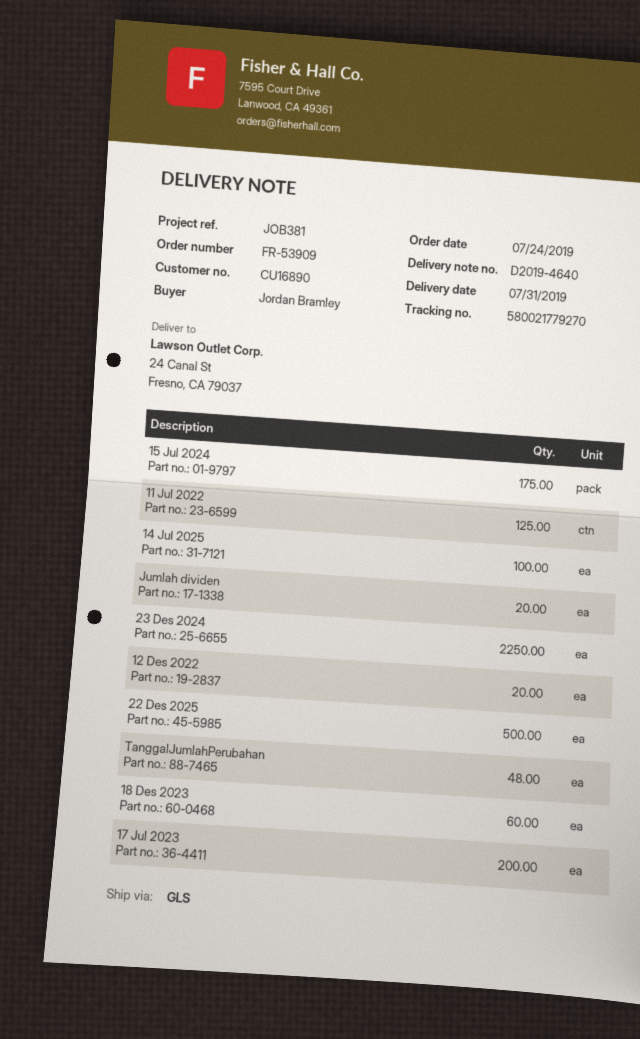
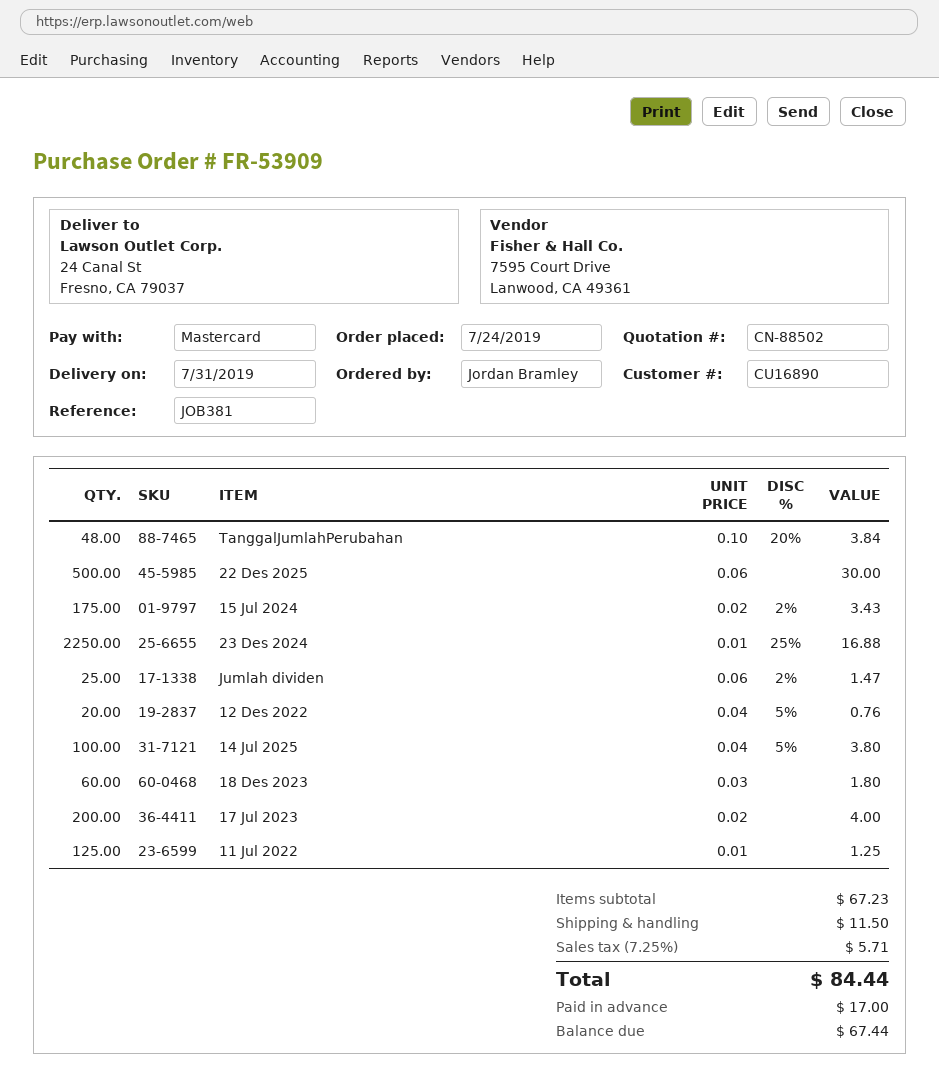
Jumlah dividen: 20 -> 25

